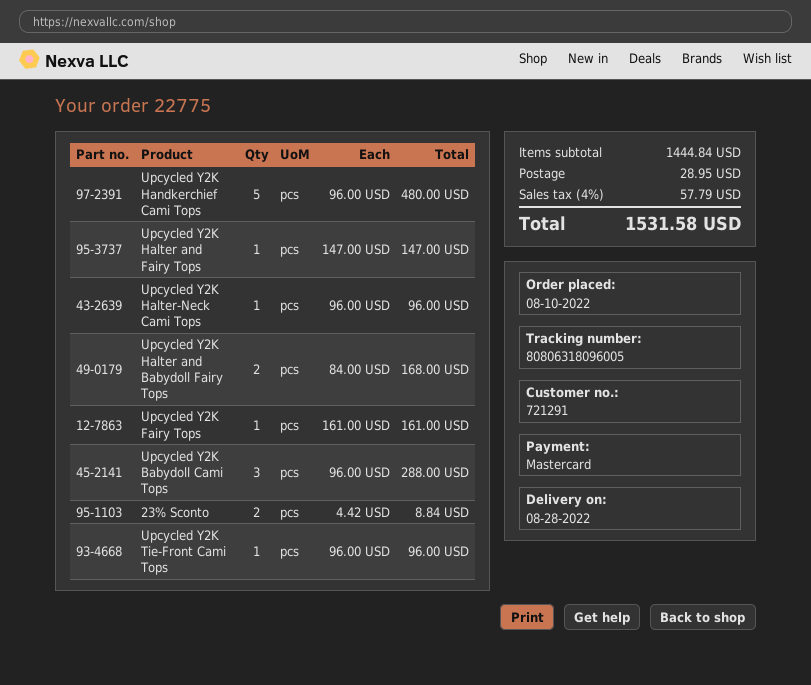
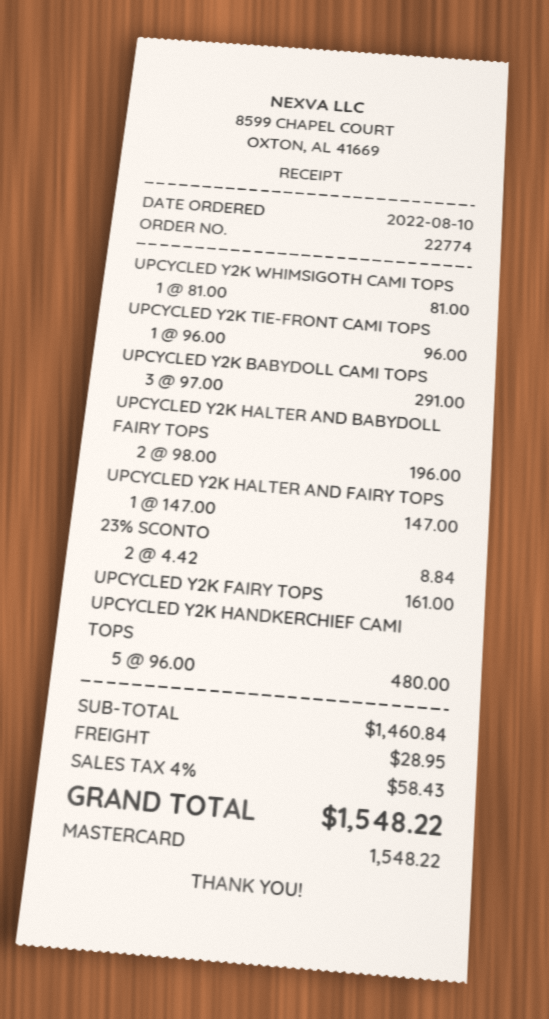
order number: 22775 -> 22774
Upcycled Y2K Halter-Neck Cami Tops: 1 x 96.00 = 96.00 -> none
Upcycled Y2K Halter and Babydoll Fairy Tops: 2 x 84.00 = 168.00 -> 2 x 98.00 = 196.00
Upcycled Y2K Babydoll Cami Tops: 3 x 96.00 = 288.00 -> 3 x 97.00 = 291.00
UPCYCLED Y2K WHIMSIGOTH CAMI TOPS: none -> 1 x 81.00 = 81.00
subtotal: 1444.84 -> 1460.84
tax: 4% = 57.79 -> 4% = 58.43
total: 1531.58 -> 1548.22

